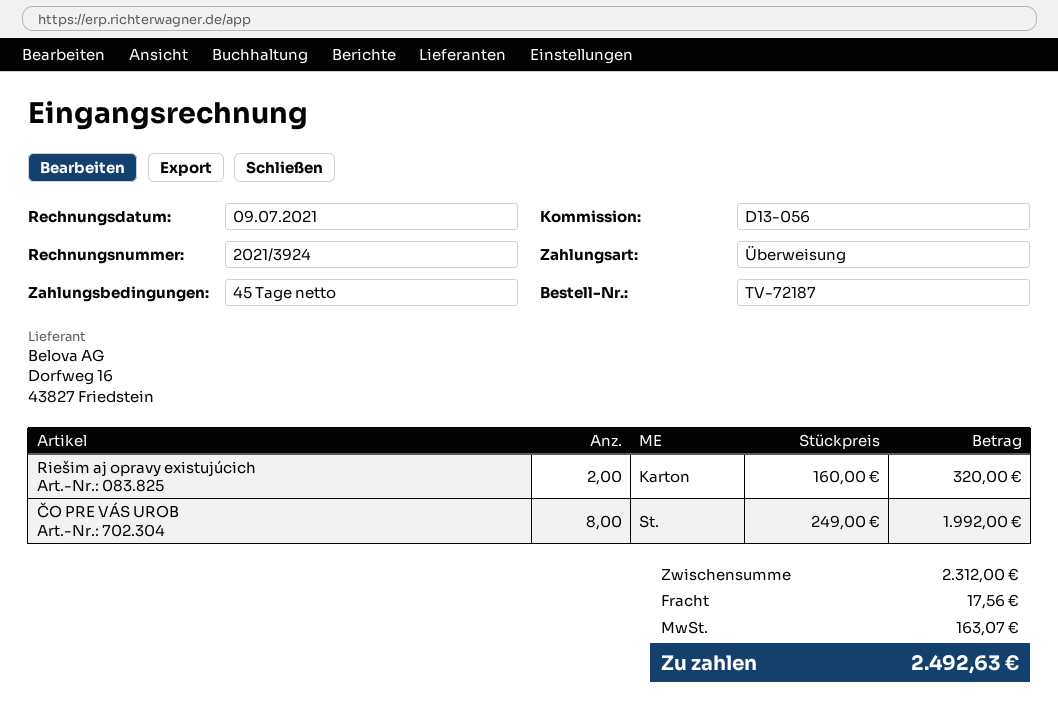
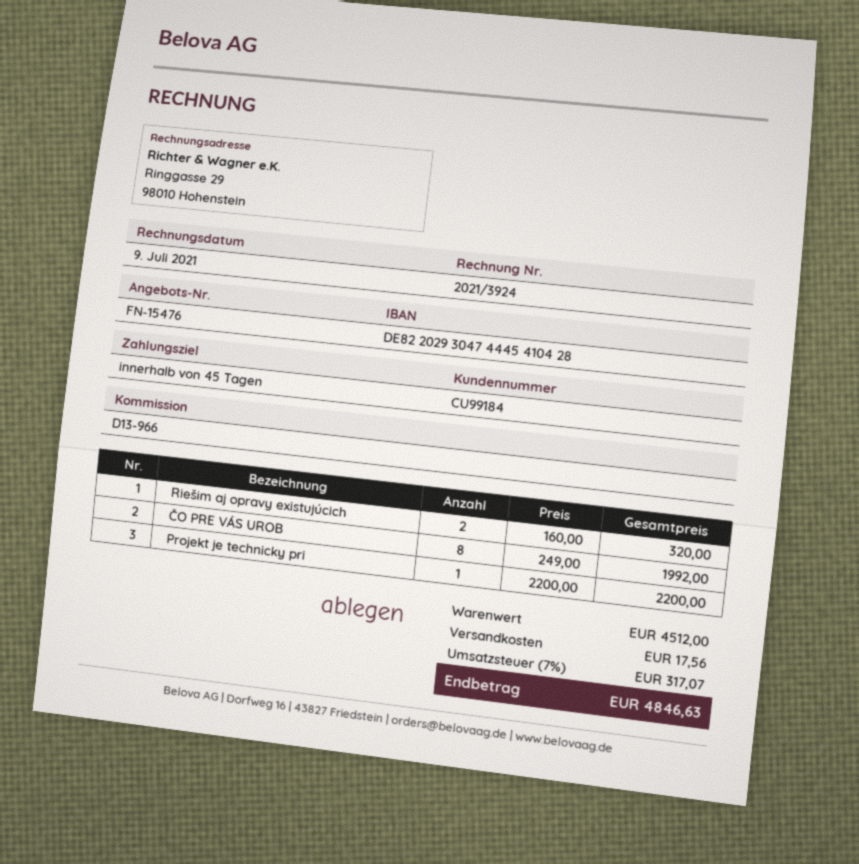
reference: D13-056 -> D13-966
Projekt je technicky pri: none -> 1 x 2200.00 = 2200.00
subtotal: 2312.00 -> 4512.00
tax: 163.07 -> 317.07
total: 2492.63 -> 4846.63

